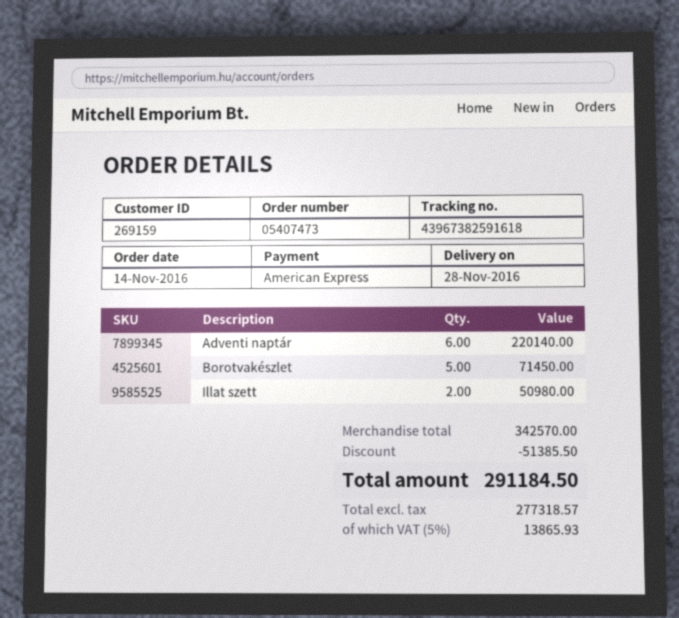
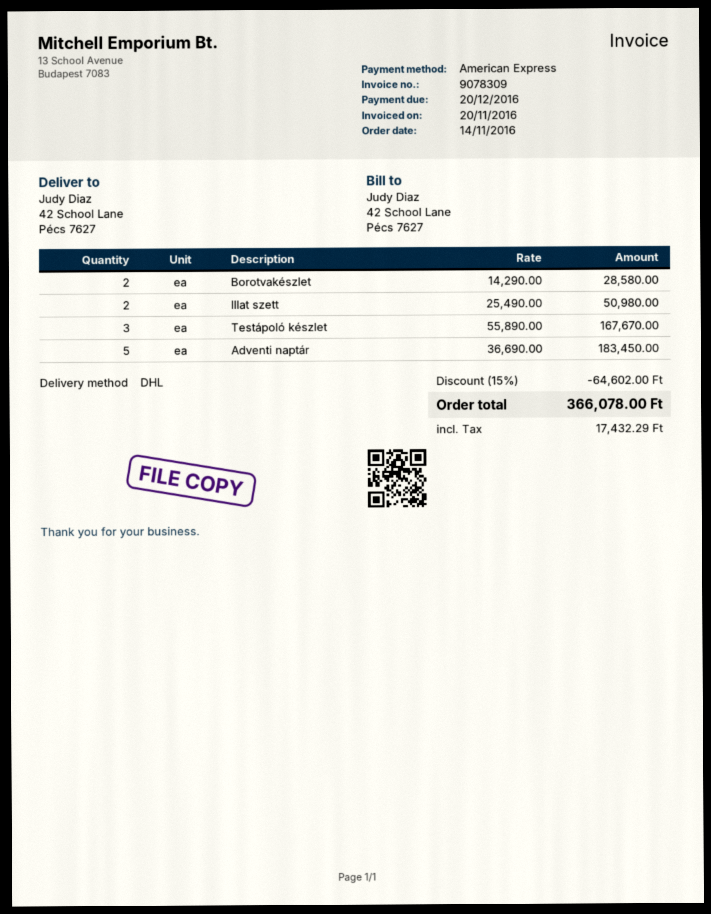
Adventi naptár: 6 for 220140.00 -> 5 for 183450.00
Borotvakészlet: 5 for 71450.00 -> 2 for 28580.00
Testápoló készlet: none -> 3 for 167670.00
discount: 51385.50 -> 64602.00
tax: 13865.93 -> 17432.29
total: 291184.50 -> 366078.00

